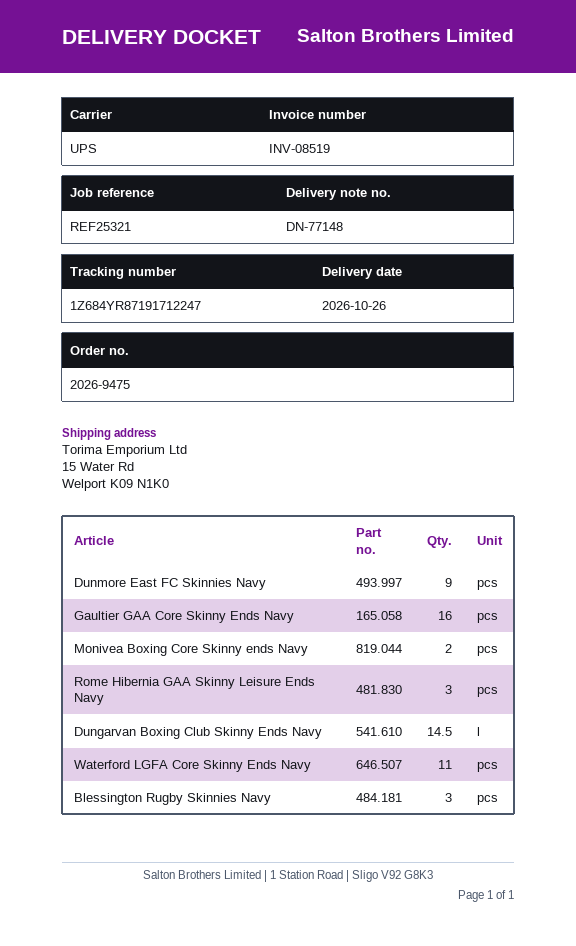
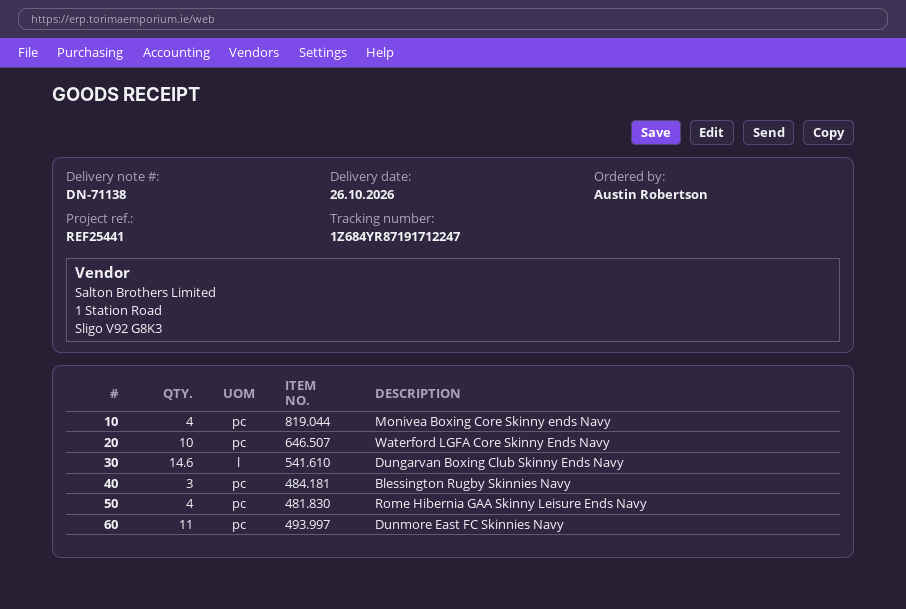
delivery note number: DN-77148 -> DN-71138
reference: REF25321 -> REF25441
Dunmore East FC Skinnies Navy: 9 -> 11
Gaultier GAA Core Skinny Ends Navy: 16 -> none
Monivea Boxing Core Skinny ends Navy: 2 -> 4
Rome Hibernia GAA Skinny Leisure Ends Navy: 3 -> 4
Dungarvan Boxing Club Skinny Ends Navy: 14.5 -> 14.6
Waterford LGFA Core Skinny Ends Navy: 11 -> 10

